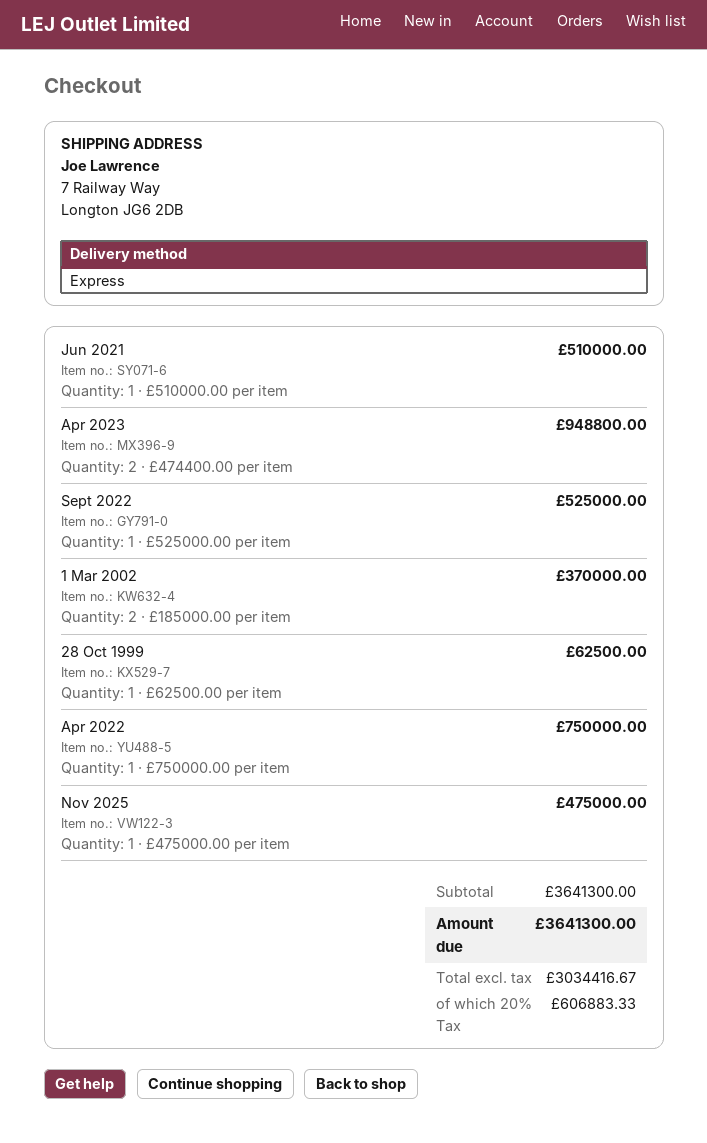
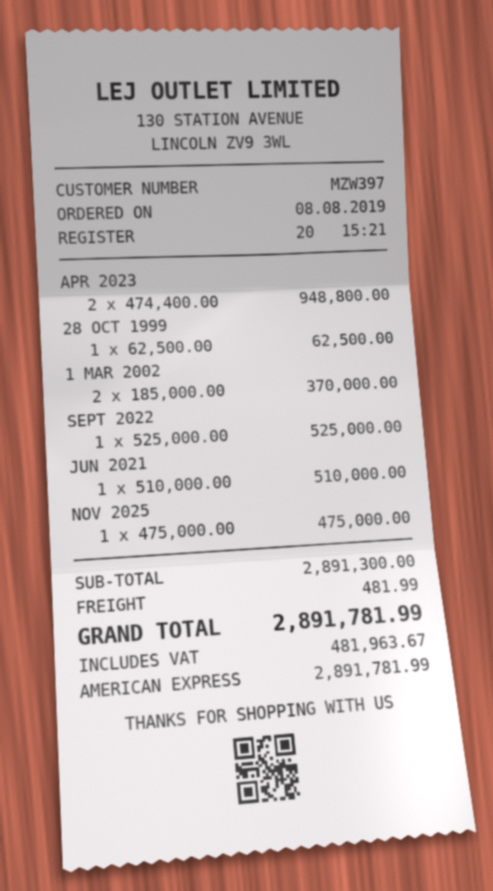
Apr 2022: 1 x 750000.00 = 750000.00 -> none
subtotal: 3641300.00 -> 2891300.00
shipping: none -> 481.99
tax: 606883.33 -> 481963.67
total: 3641300.00 -> 2891781.99

